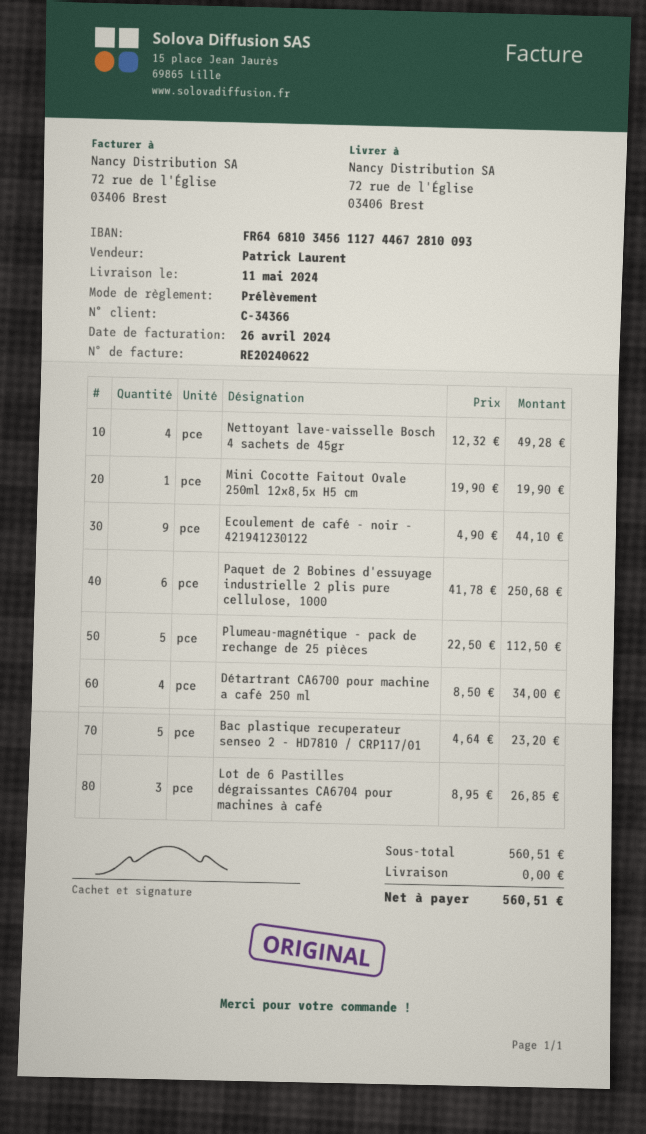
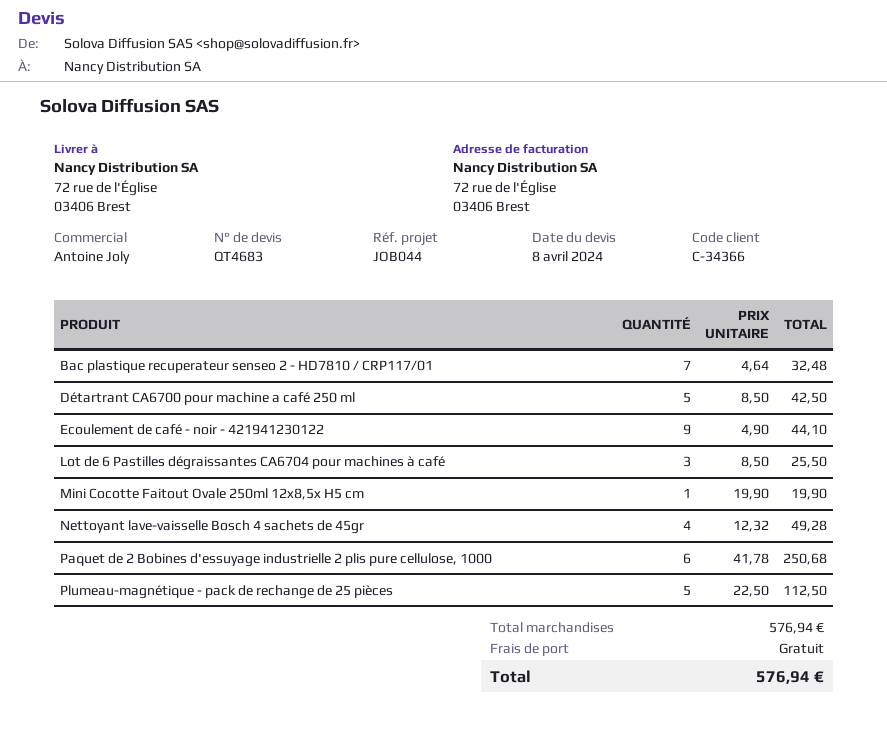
sales rep: Patrick Laurent -> Antoine Joly
Détartrant CA6700 pour machine a café 250 ml: 4 x 8.50 = 34.00 -> 5 x 8.50 = 42.50
Bac plastique recuperateur senseo 2 - HD7810 / CRP117/01: 5 x 4.64 = 23.20 -> 7 x 4.64 = 32.48
Lot de 6 Pastilles dégraissantes CA6704 pour machines à café: 3 x 8.95 = 26.85 -> 3 x 8.50 = 25.50
subtotal: 560.51 -> 576.94
total: 560.51 -> 576.94

